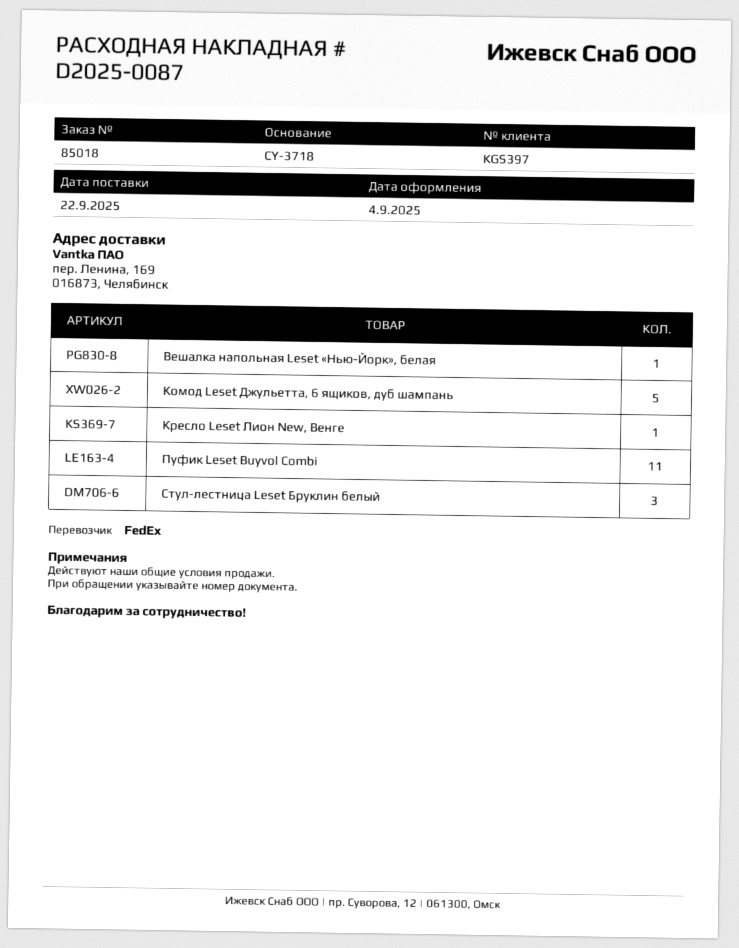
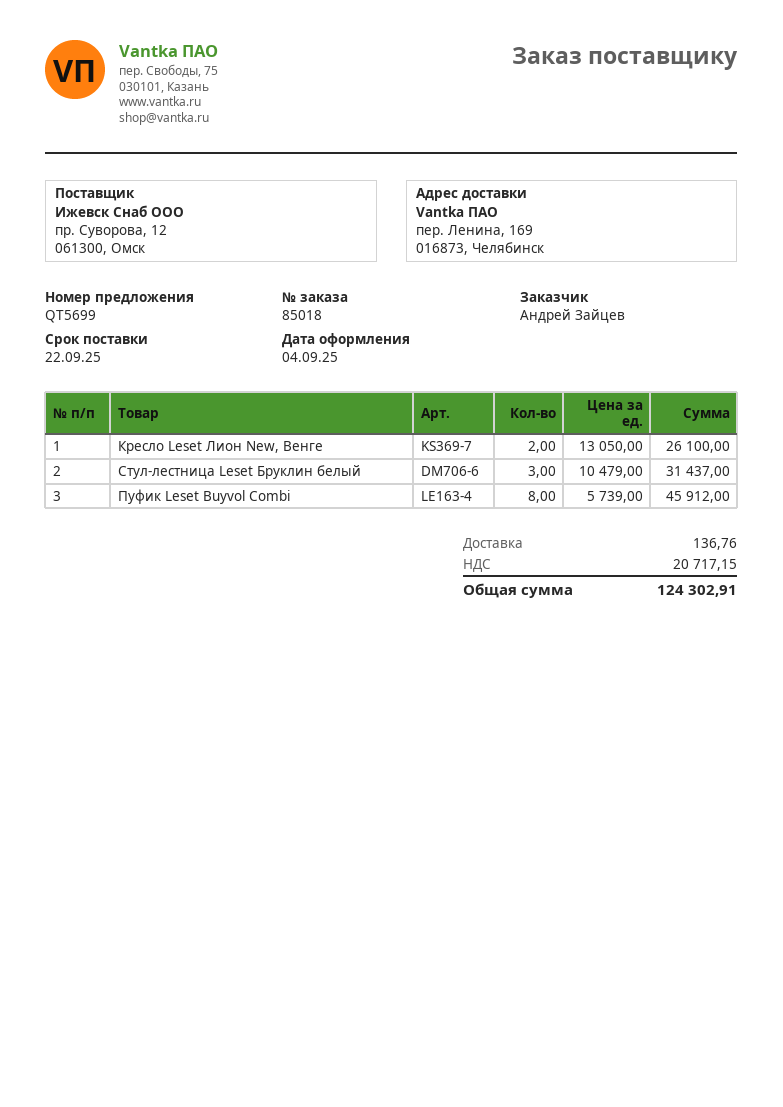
Вешалка напольная Leset «Нью-Йорк», белая: 1 -> none
Комод Leset Джульетта, 6 ящиков, дуб шампань: 5 -> none
Кресло Leset Лион New, Венге: 1 -> 2
Пуфик Leset Buyvol Combi: 11 -> 8

